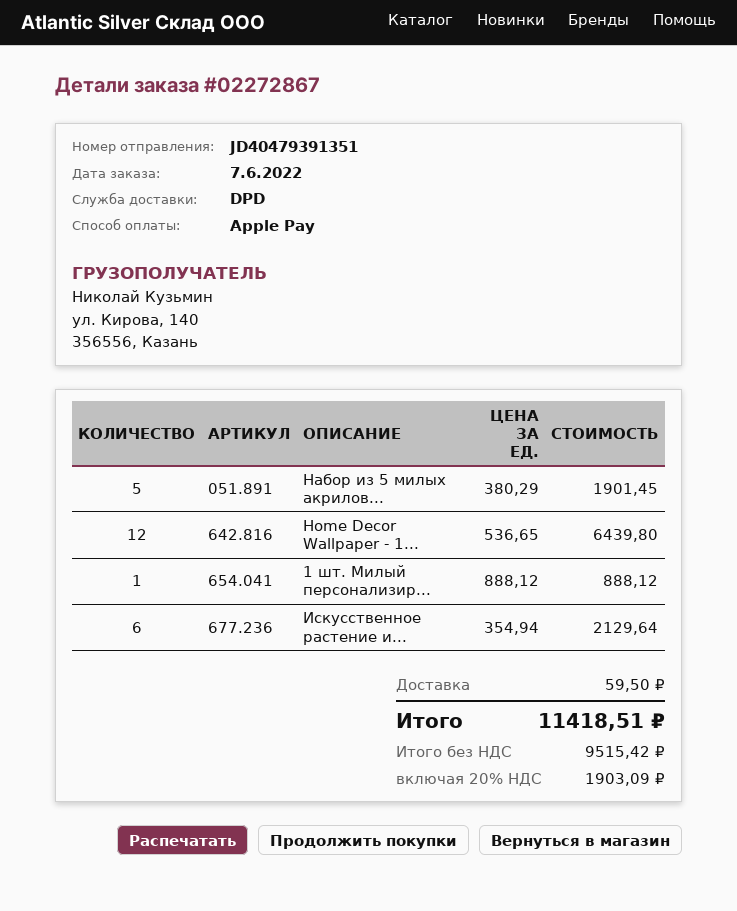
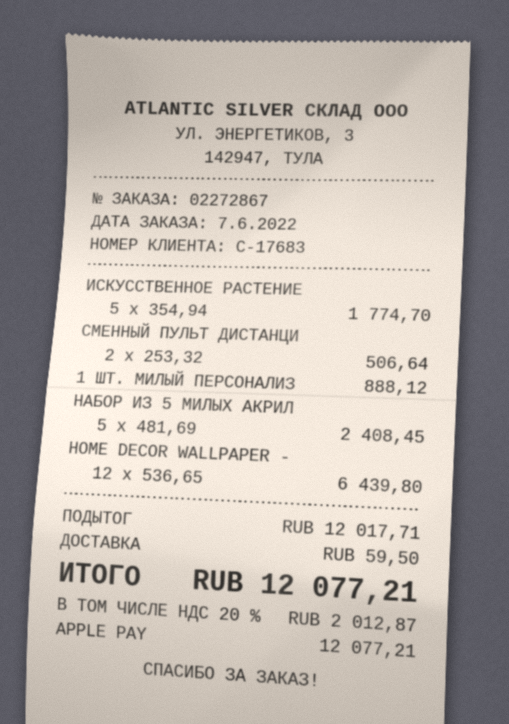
Набор из 5 милых акрилов...: 5 x 380.29 = 1901.45 -> 5 x 481.69 = 2408.45
Искусственное растение и...: 6 x 354.94 = 2129.64 -> 5 x 354.94 = 1774.70
СМЕННЫЙ ПУЛЬТ ДИСТАНЦИ: none -> 2 x 253.32 = 506.64
tax: 20% = 1903.09 -> 20% = 2012.87
total: 11418.51 -> 12077.21

